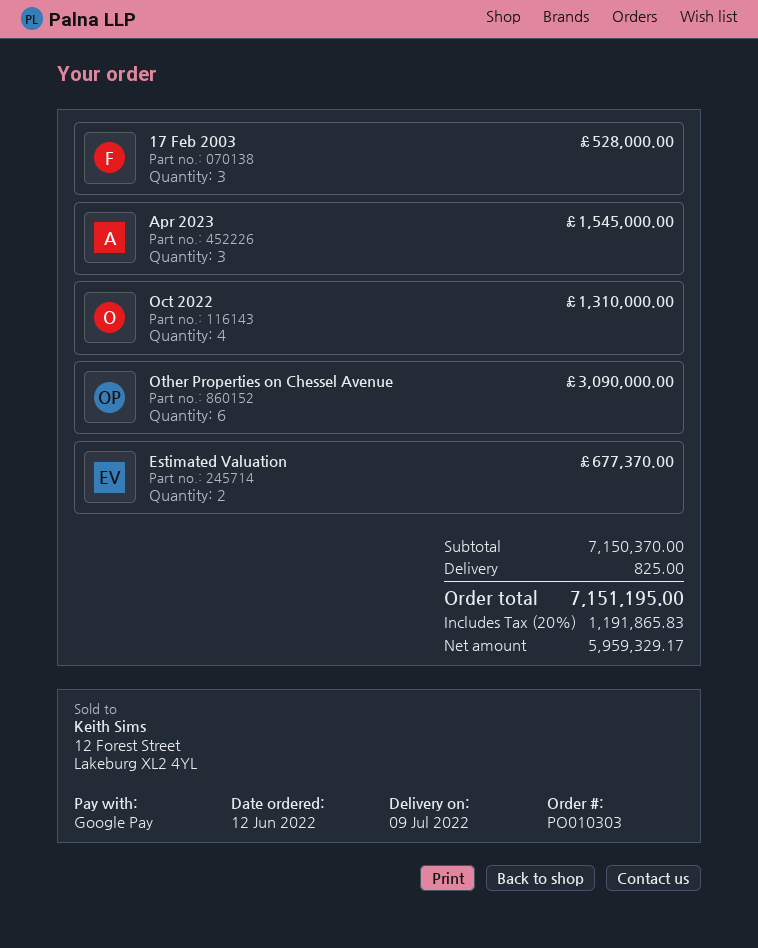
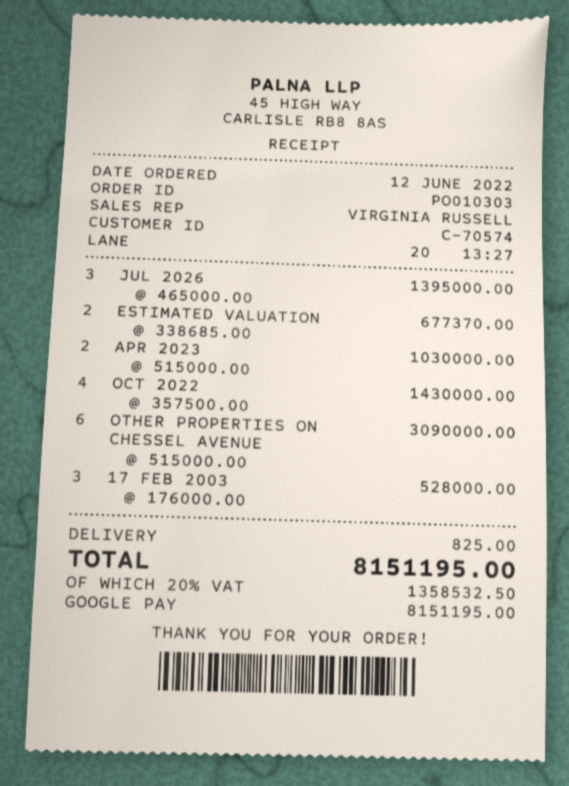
Apr 2023: 3 for 1545000.00 -> 2 for 1030000.00
Oct 2022: 4 for 1310000.00 -> 4 for 1430000.00
JUL 2026: none -> 3 for 1395000.00
tax: 20% = 1191865.83 -> 20% = 1358532.50
total: 7151195.00 -> 8151195.00

